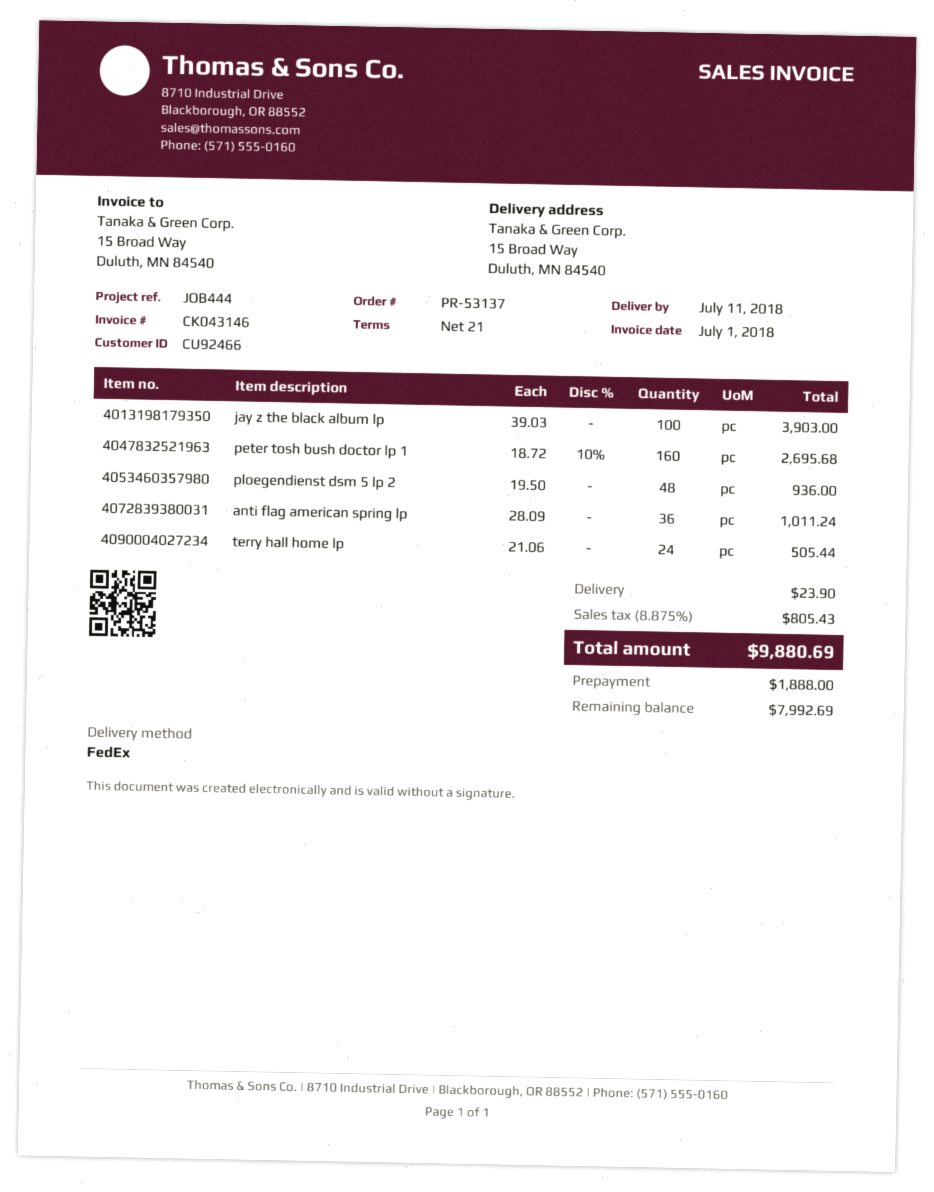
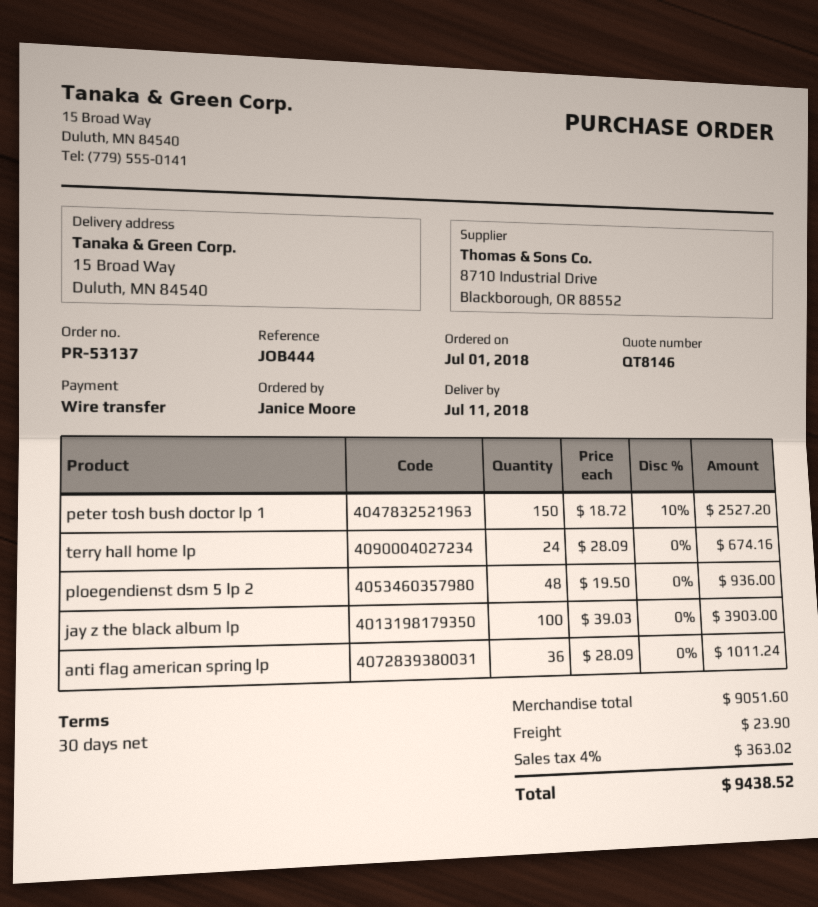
payment terms: 21 days -> 30 days
peter tosh bush doctor lp 1: 160 x 18.72 - 10% = 2695.68 -> 150 x 18.72 - 10% = 2527.20
terry hall home lp: 24 x 21.06 = 505.44 -> 24 x 28.09 = 674.16
tax: 8.875% = 805.43 -> 4% = 363.02
total: 9880.69 -> 9438.52

